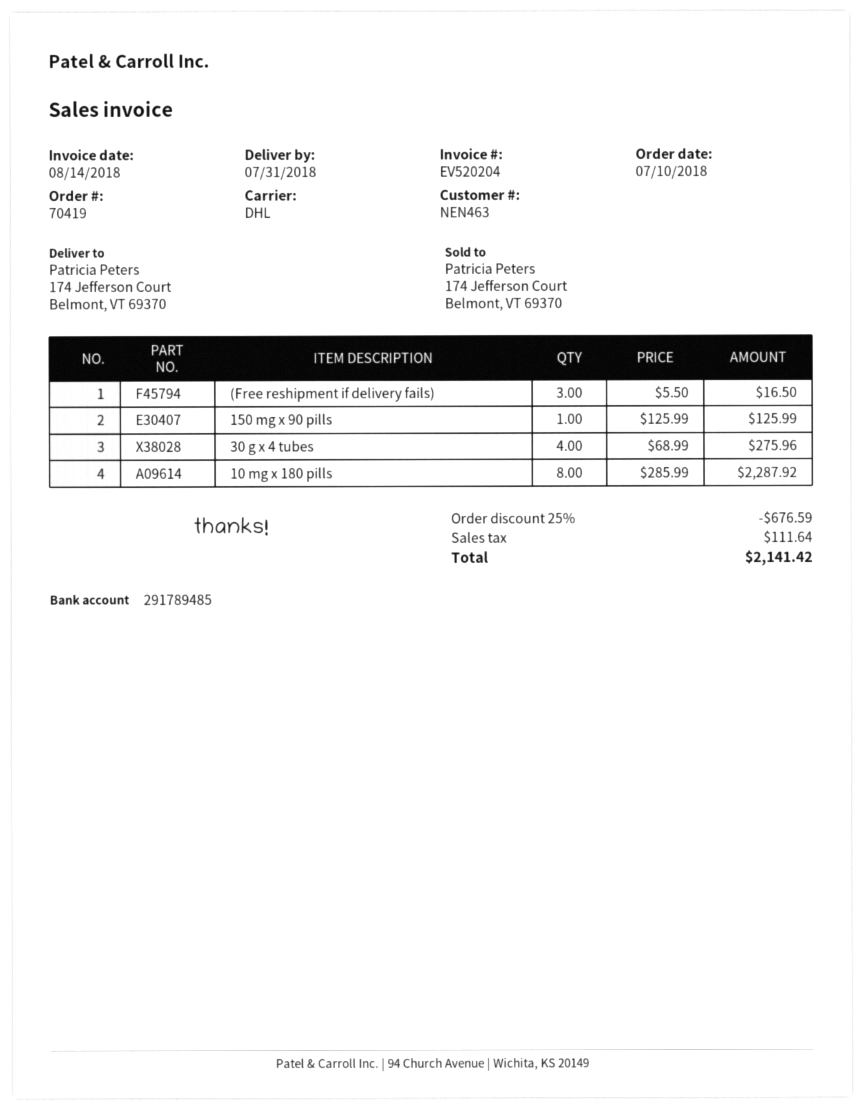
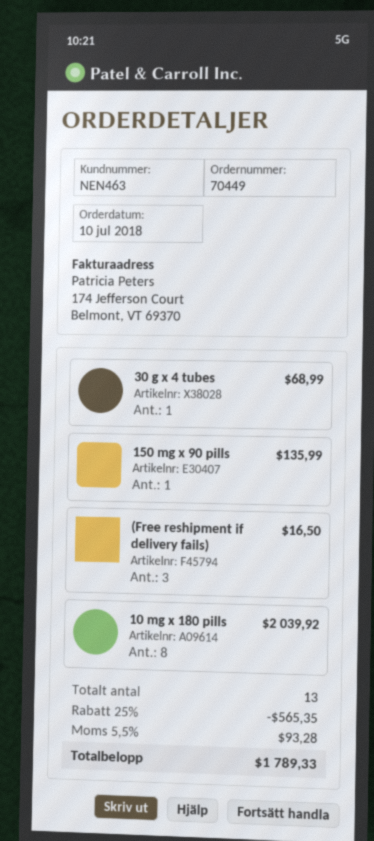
order number: 70419 -> 70449
150 mg x 90 pills: 1 for 125.99 -> 1 for 135.99
30 g x 4 tubes: 4 for 275.96 -> 1 for 68.99
10 mg x 180 pills: 8 for 2287.92 -> 8 for 2039.92
discount: 25% = 676.59 -> 25% = 565.35
tax: 111.64 -> 93.28
total: 2141.42 -> 1789.33

